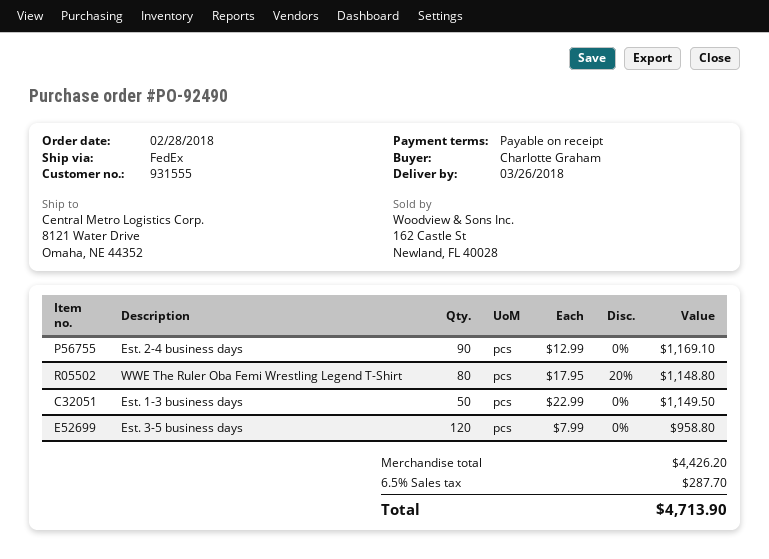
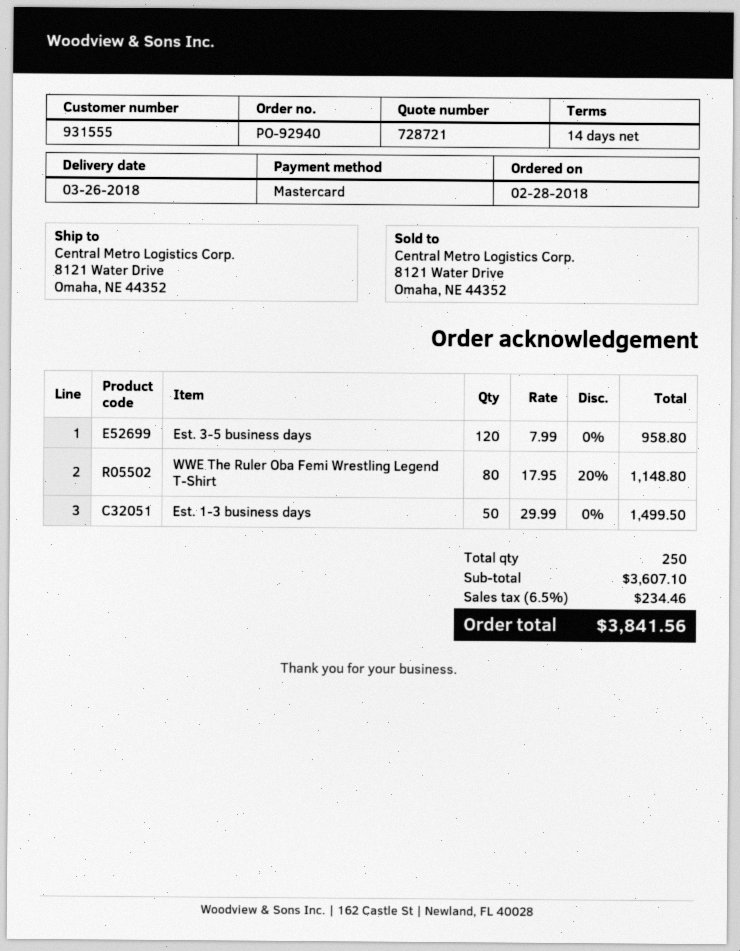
order number: PO-92490 -> PO-92940
payment terms: on receipt -> 14 days
Est. 2-4 business days: 90 x 12.99 = 1169.10 -> none
Est. 1-3 business days: 50 x 22.99 = 1149.50 -> 50 x 29.99 = 1499.50
subtotal: 4426.20 -> 3607.10
tax: 6.5% = 287.70 -> 6.5% = 234.46
total: 4713.90 -> 3841.56

